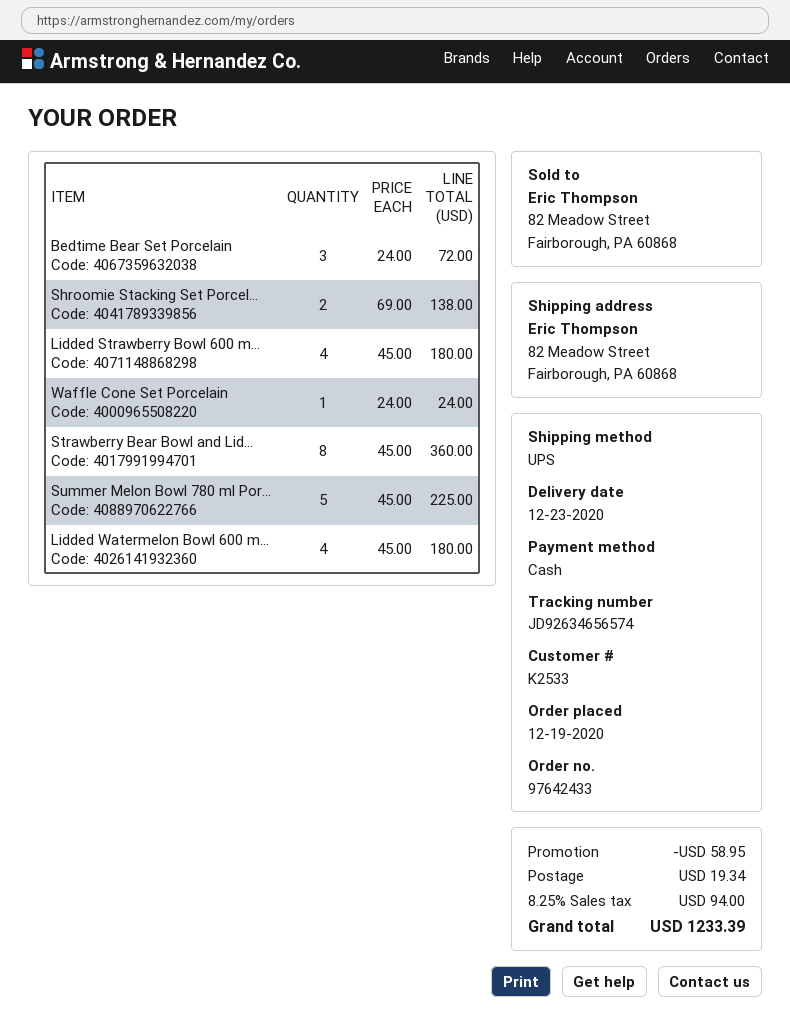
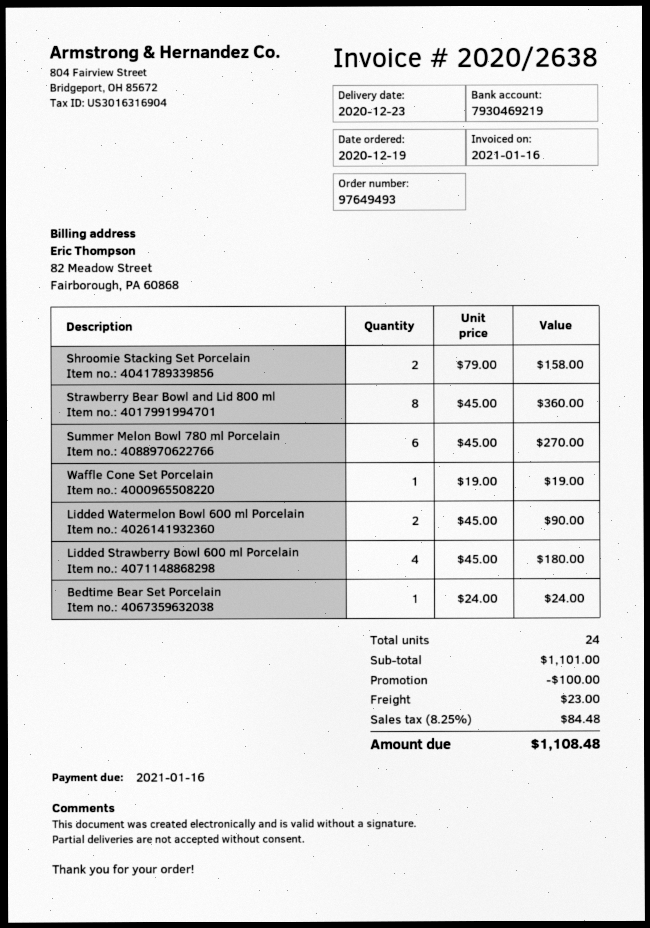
order number: 97642433 -> 97649493
Bedtime Bear Set Porcelain: 3 x 24.00 = 72.00 -> 1 x 24.00 = 24.00
Shroomie Stacking Set Porcel...: 2 x 69.00 = 138.00 -> 2 x 79.00 = 158.00
Waffle Cone Set Porcelain: 1 x 24.00 = 24.00 -> 1 x 19.00 = 19.00
Summer Melon Bowl 780 ml Por...: 5 x 45.00 = 225.00 -> 6 x 45.00 = 270.00
Lidded Watermelon Bowl 600 m...: 4 x 45.00 = 180.00 -> 2 x 45.00 = 90.00
discount: 58.95 -> 100.00
shipping: 19.34 -> 23.00
tax: 8.25% = 94.00 -> 8.25% = 84.48
total: 1233.39 -> 1108.48

